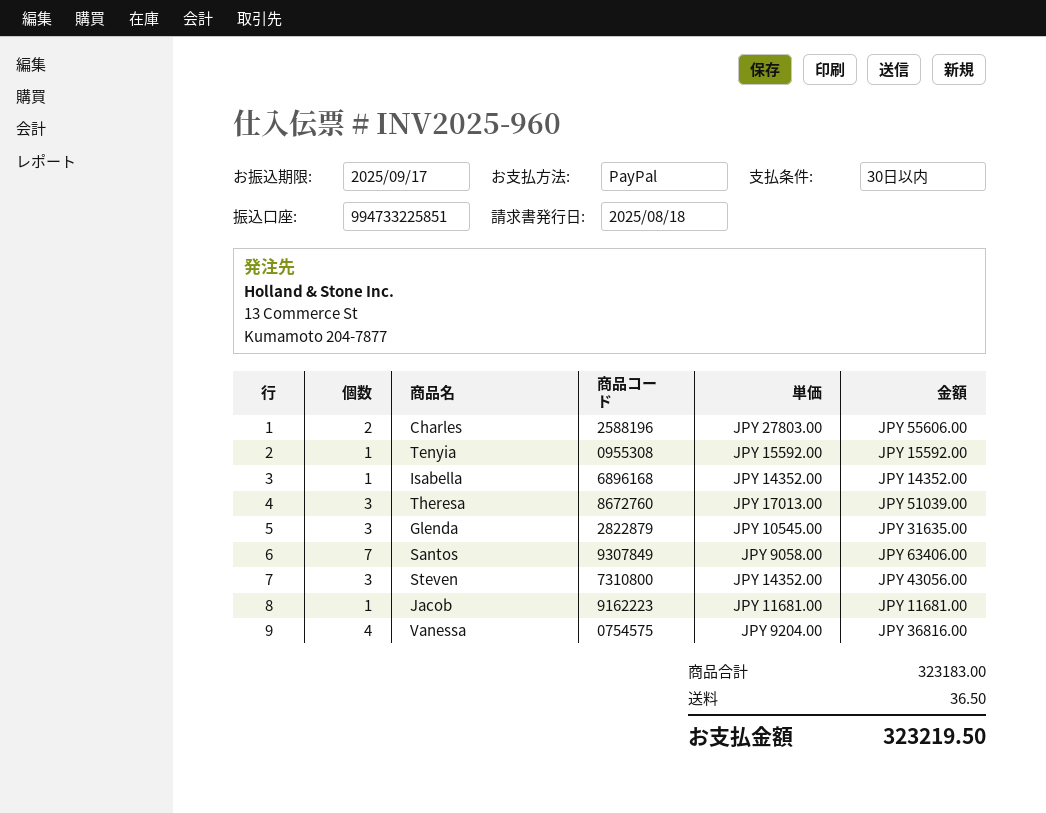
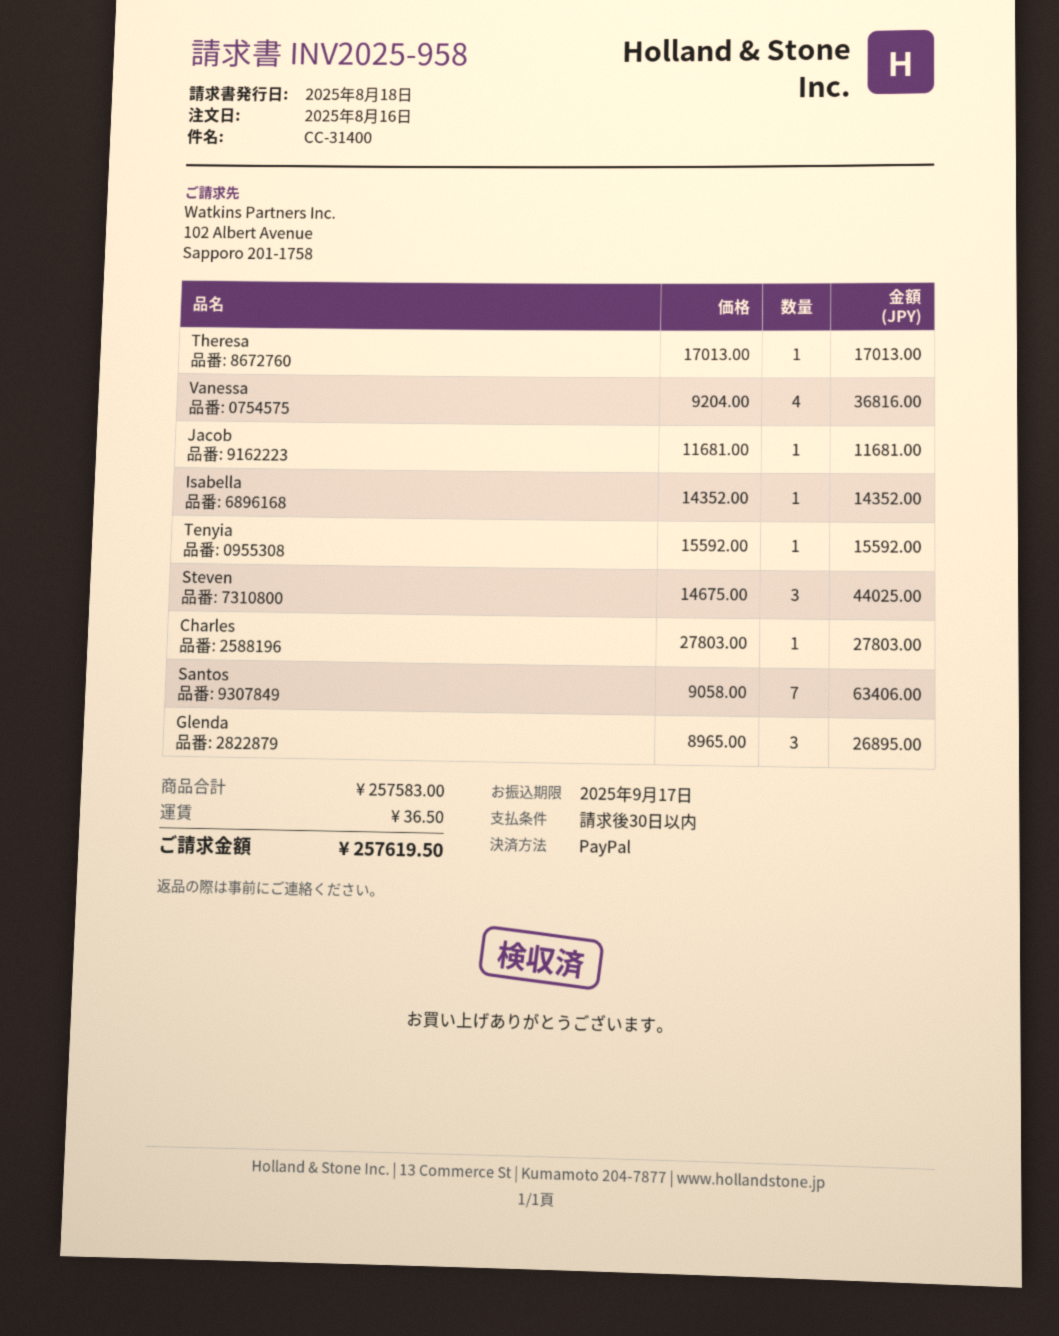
invoice number: INV2025-960 -> INV2025-958
Charles: 2 x 27803.00 = 55606.00 -> 1 x 27803.00 = 27803.00
Theresa: 3 x 17013.00 = 51039.00 -> 1 x 17013.00 = 17013.00
Glenda: 3 x 10545.00 = 31635.00 -> 3 x 8965.00 = 26895.00
Steven: 3 x 14352.00 = 43056.00 -> 3 x 14675.00 = 44025.00
subtotal: 323183.00 -> 257583.00
total: 323219.50 -> 257619.50

